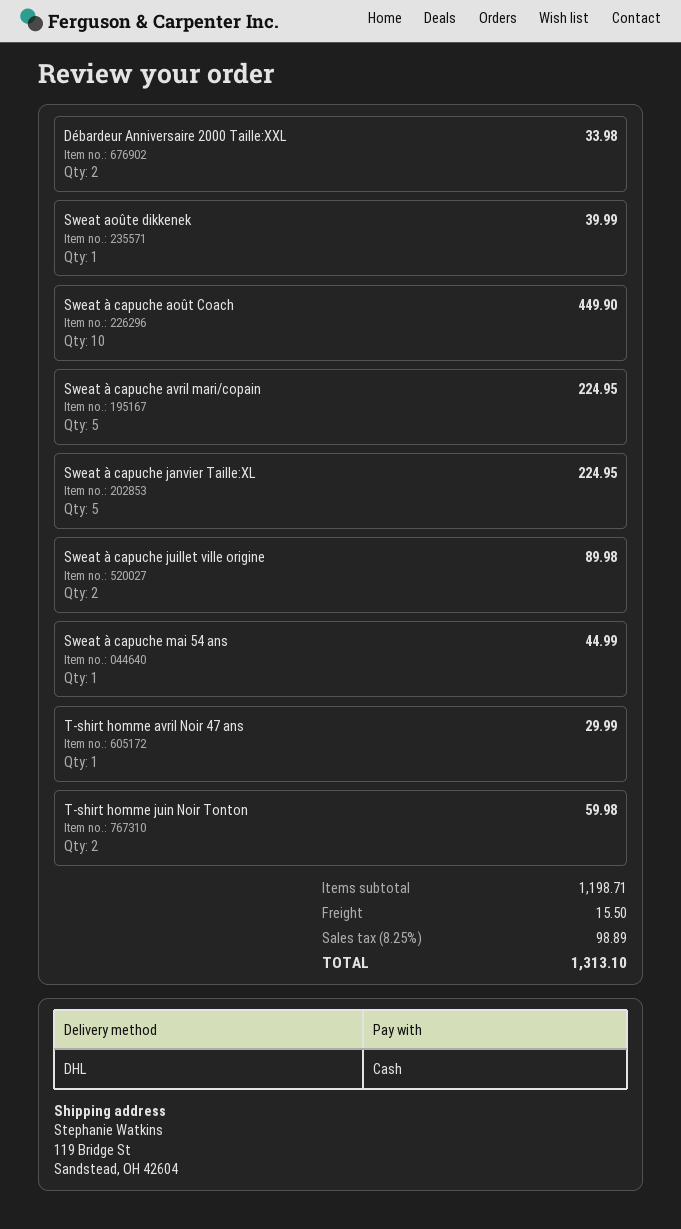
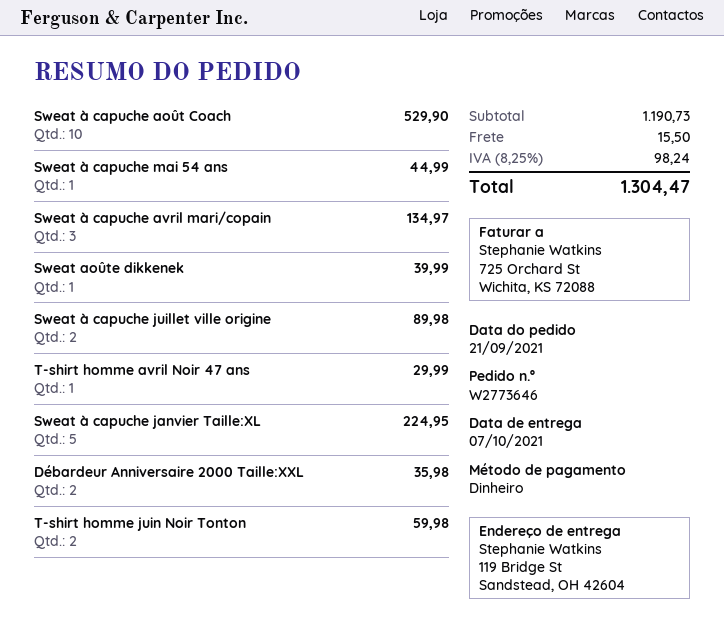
Débardeur Anniversaire 2000 Taille:XXL: 2 for 33.98 -> 2 for 35.98
Sweat à capuche août Coach: 10 for 449.90 -> 10 for 529.90
Sweat à capuche avril mari/copain: 5 for 224.95 -> 3 for 134.97
subtotal: 1198.71 -> 1190.73
tax: 8.25% = 98.89 -> 8.25% = 98.24
total: 1313.10 -> 1304.47

